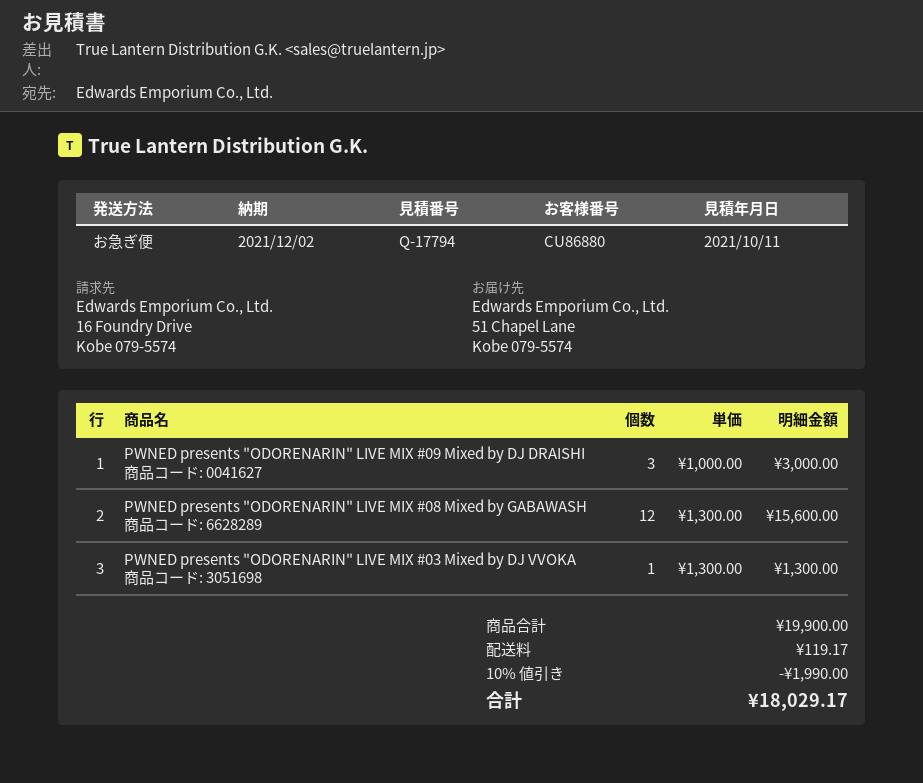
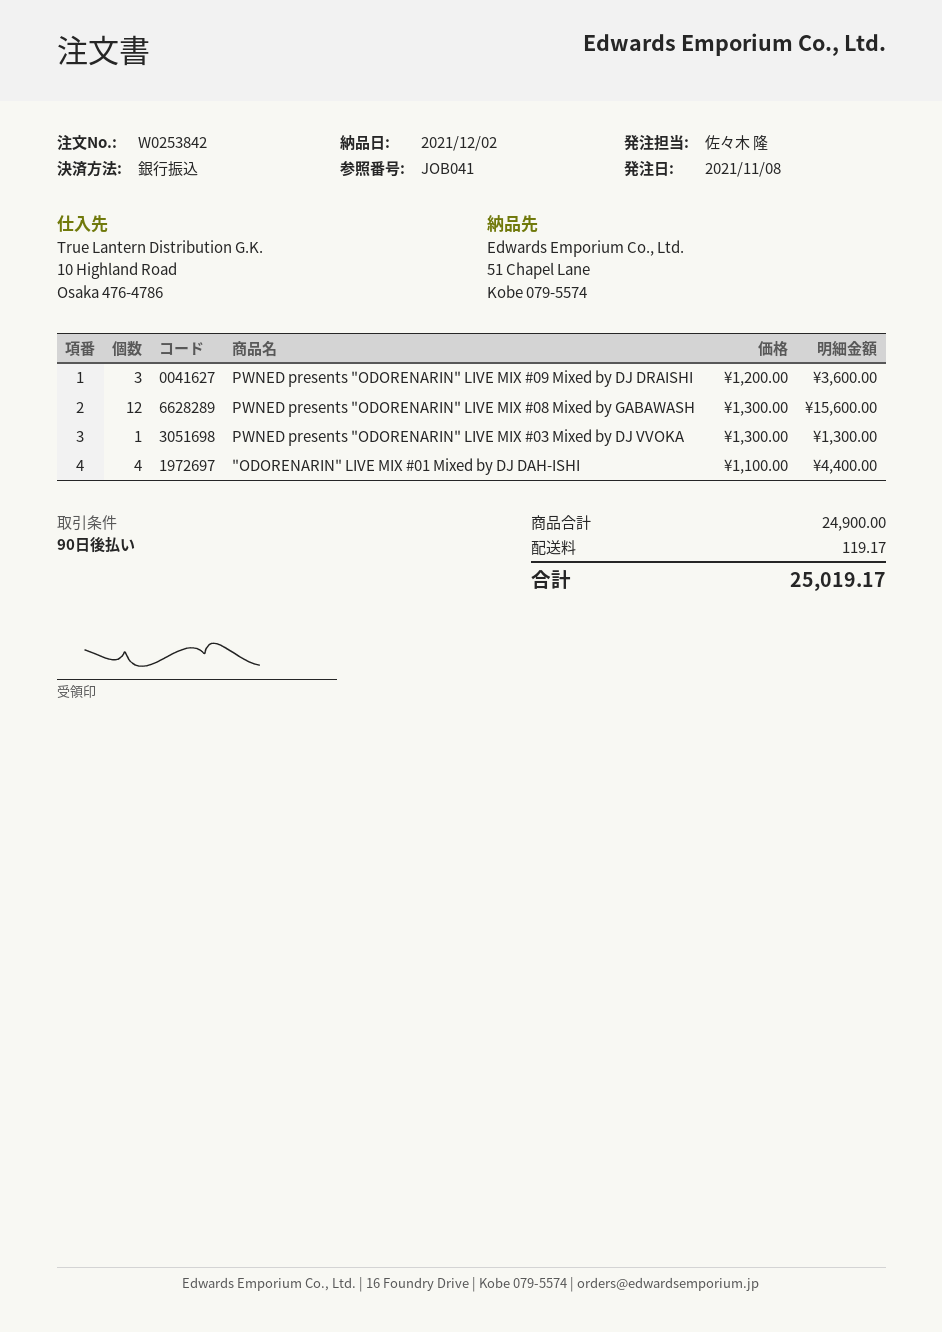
PWNED presents "ODORENARIN" LIVE MIX #09 Mixed by DJ DRAISHI: 3 x 1000.00 = 3000.00 -> 3 x 1200.00 = 3600.00
"ODORENARIN" LIVE MIX #01 Mixed by DJ DAH-ISHI: none -> 4 x 1100.00 = 4400.00
subtotal: 19900.00 -> 24900.00
discount: 10% = 1990.00 -> none
total: 18029.17 -> 25019.17

